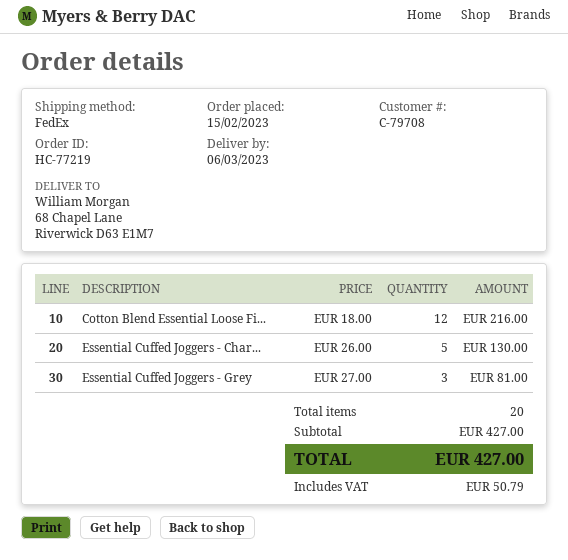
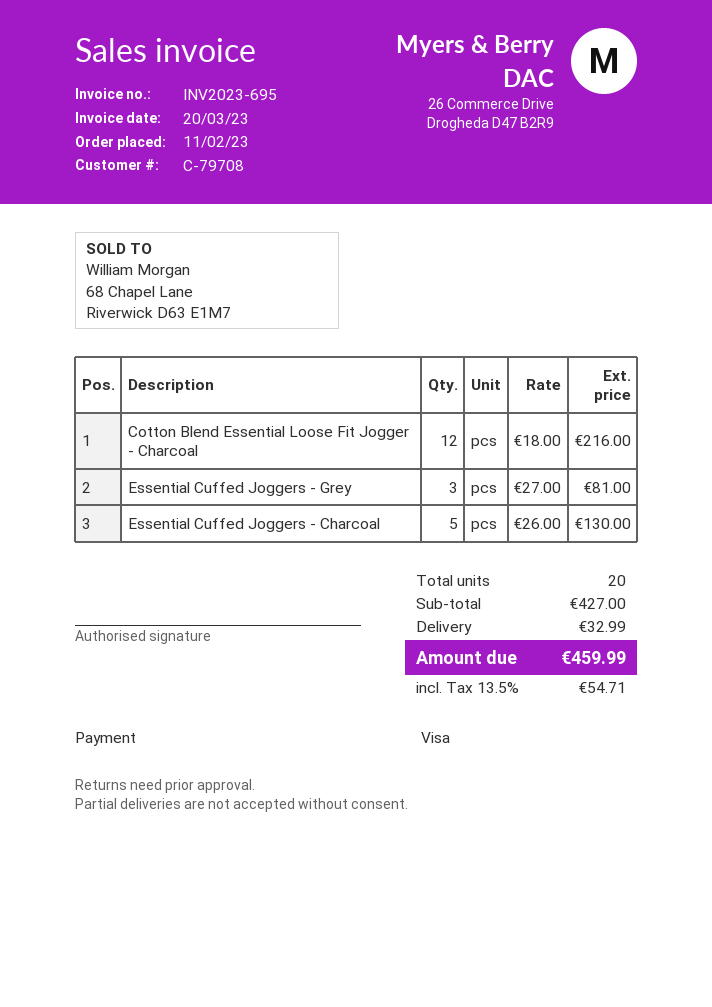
order date: 2023-02-15 -> 2023-02-11
shipping: none -> 32.99
tax: 50.79 -> 54.71
total: 427.00 -> 459.99

